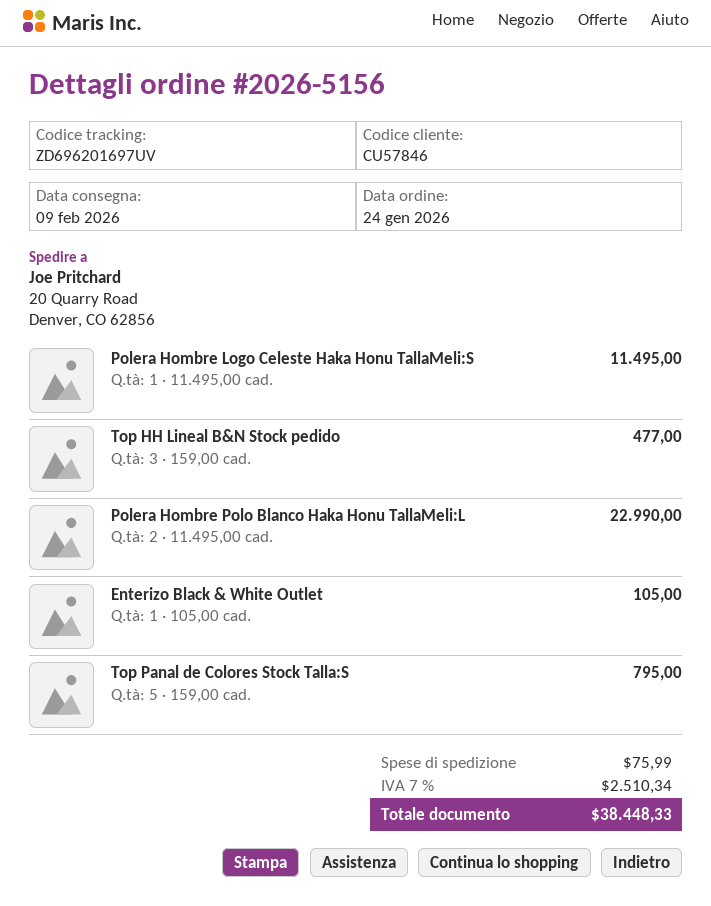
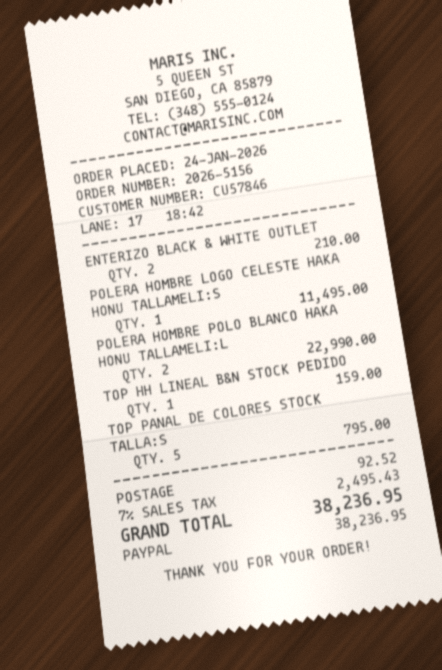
Top HH Lineal B&N Stock pedido: 3 for 477.00 -> 1 for 159.00
Enterizo Black & White Outlet: 1 for 105.00 -> 2 for 210.00
shipping: 75.99 -> 92.52
tax: 7% = 2510.34 -> 7% = 2495.43
total: 38448.33 -> 38236.95

